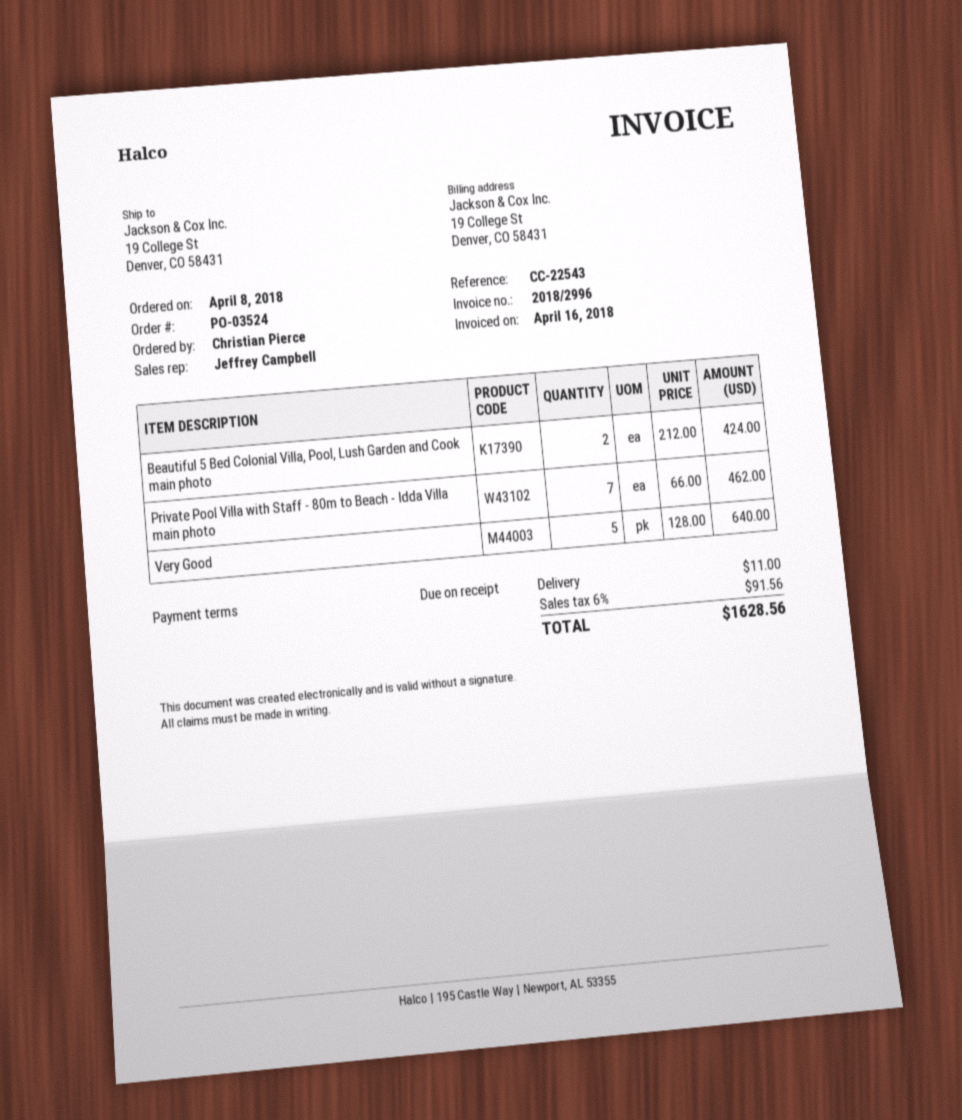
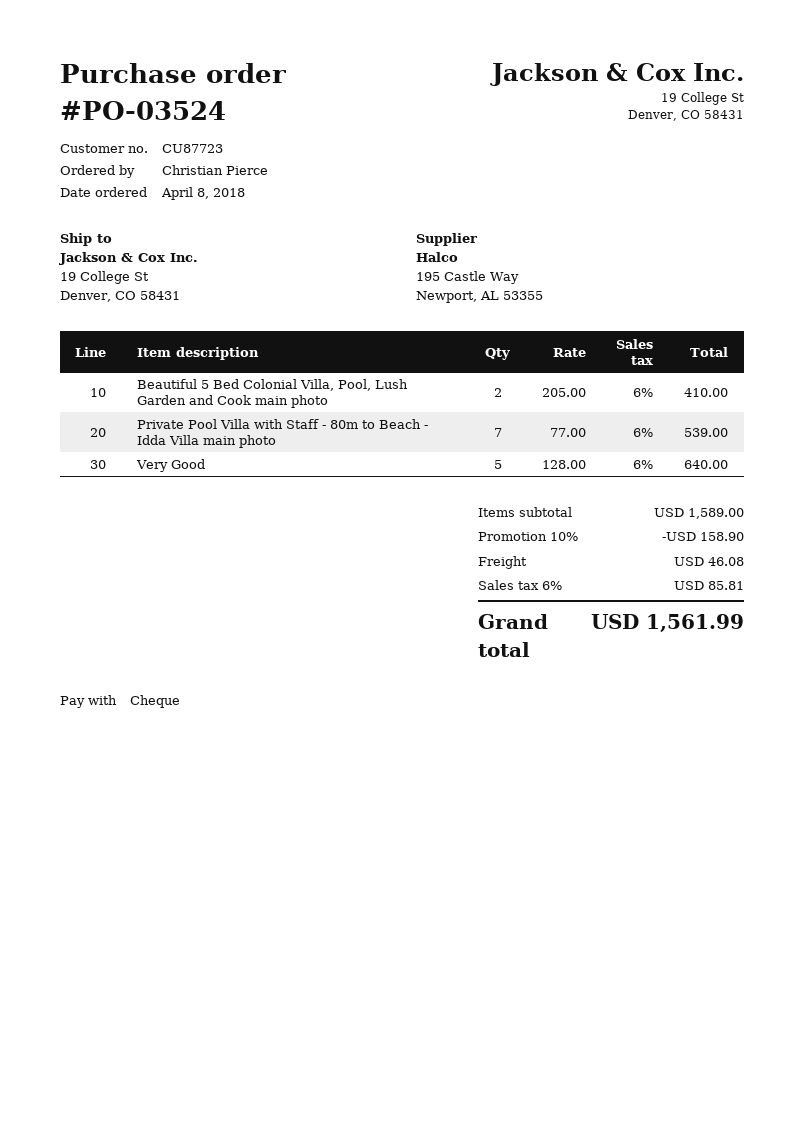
Beautiful 5 Bed Colonial Villa, Pool, Lush Garden and Cook main photo: 2 x 212.00 = 424.00 -> 2 x 205.00 = 410.00
Private Pool Villa with Staff - 80m to Beach - Idda Villa main photo: 7 x 66.00 = 462.00 -> 7 x 77.00 = 539.00
discount: none -> 10% = 158.90
shipping: 11.00 -> 46.08
tax: 6% = 91.56 -> 6% = 85.81
total: 1628.56 -> 1561.99

